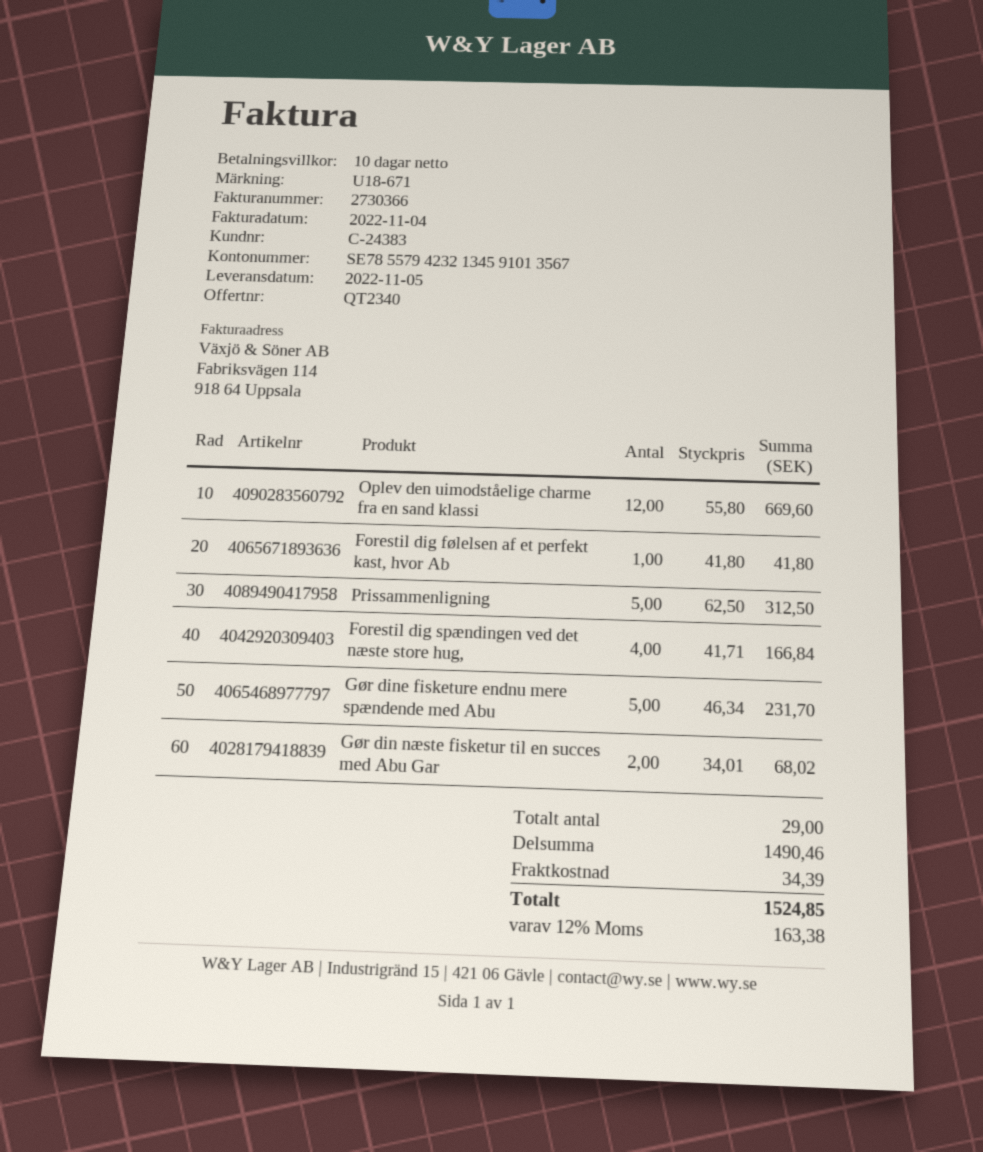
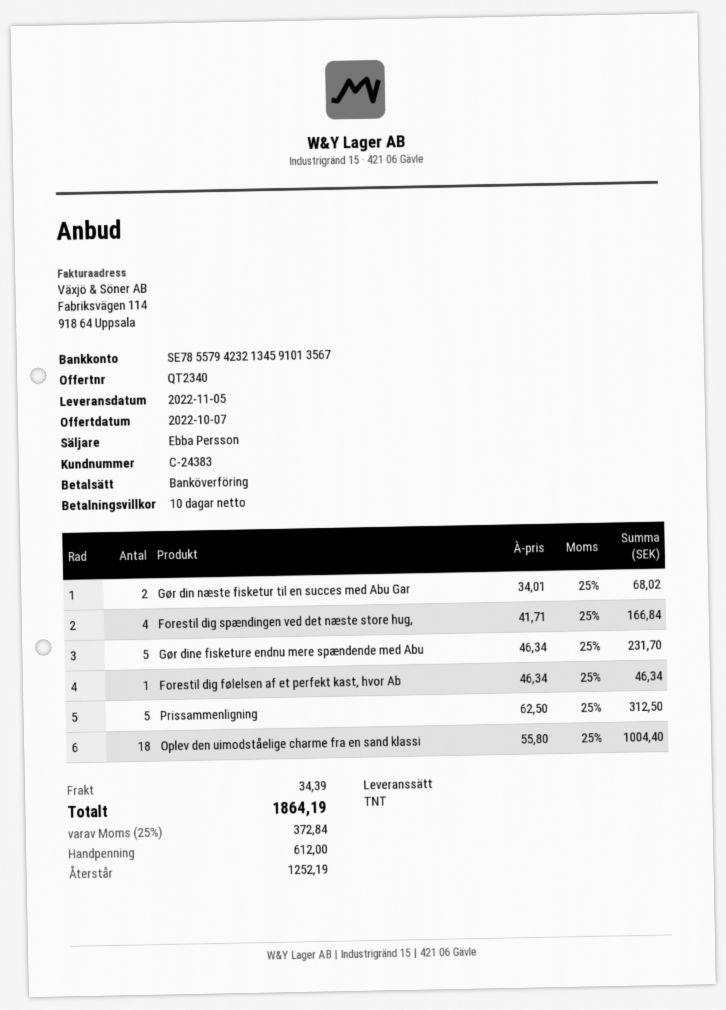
Oplev den uimodståelige charme fra en sand klassi: 12 x 55.80 = 669.60 -> 18 x 55.80 = 1004.40
Forestil dig følelsen af et perfekt kast, hvor Ab: 1 x 41.80 = 41.80 -> 1 x 46.34 = 46.34
tax: 12% = 163.38 -> 25% = 372.84
total: 1524.85 -> 1864.19

